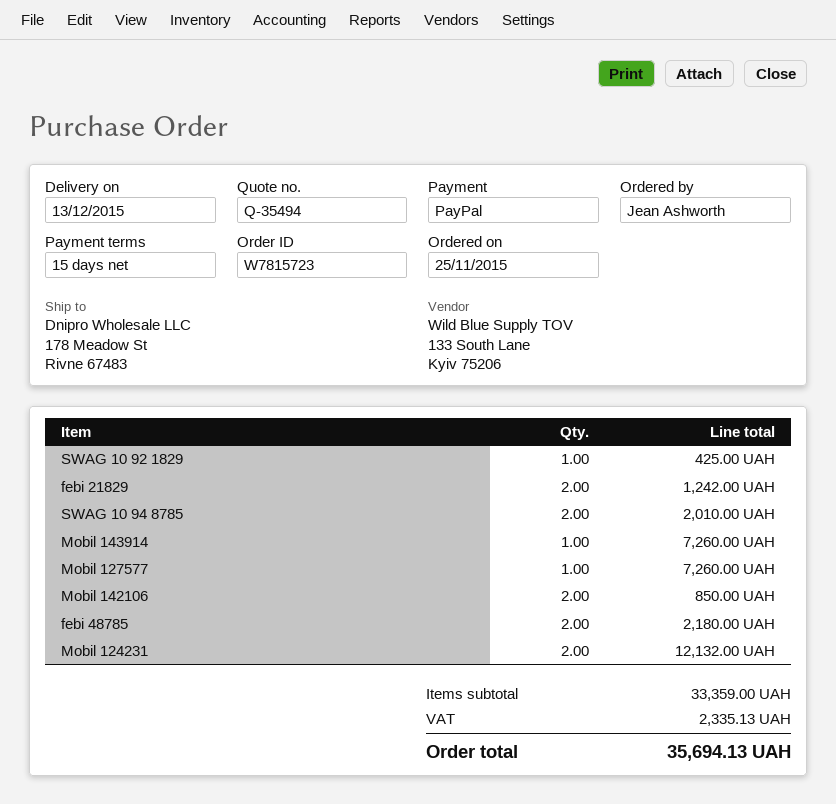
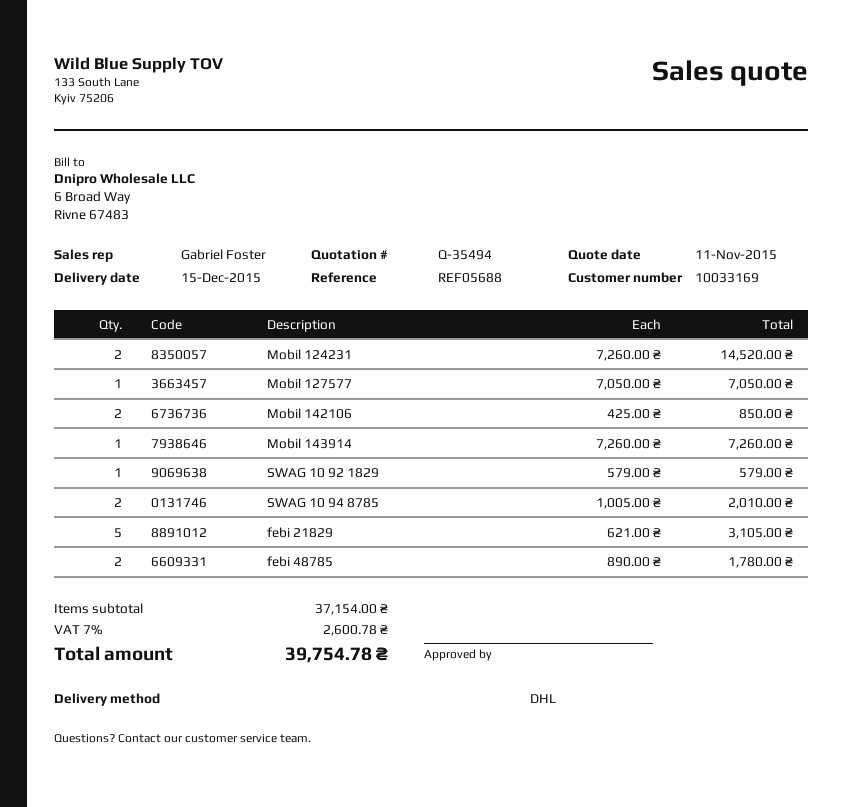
delivery date: 2015-12-13 -> 2015-12-15
SWAG 10 92 1829: 1 for 425.00 -> 1 for 579.00
febi 21829: 2 for 1242.00 -> 5 for 3105.00
Mobil 127577: 1 for 7260.00 -> 1 for 7050.00
febi 48785: 2 for 2180.00 -> 2 for 1780.00
Mobil 124231: 2 for 12132.00 -> 2 for 14520.00
subtotal: 33359.00 -> 37154.00
tax: 2335.13 -> 2600.78
total: 35694.13 -> 39754.78

